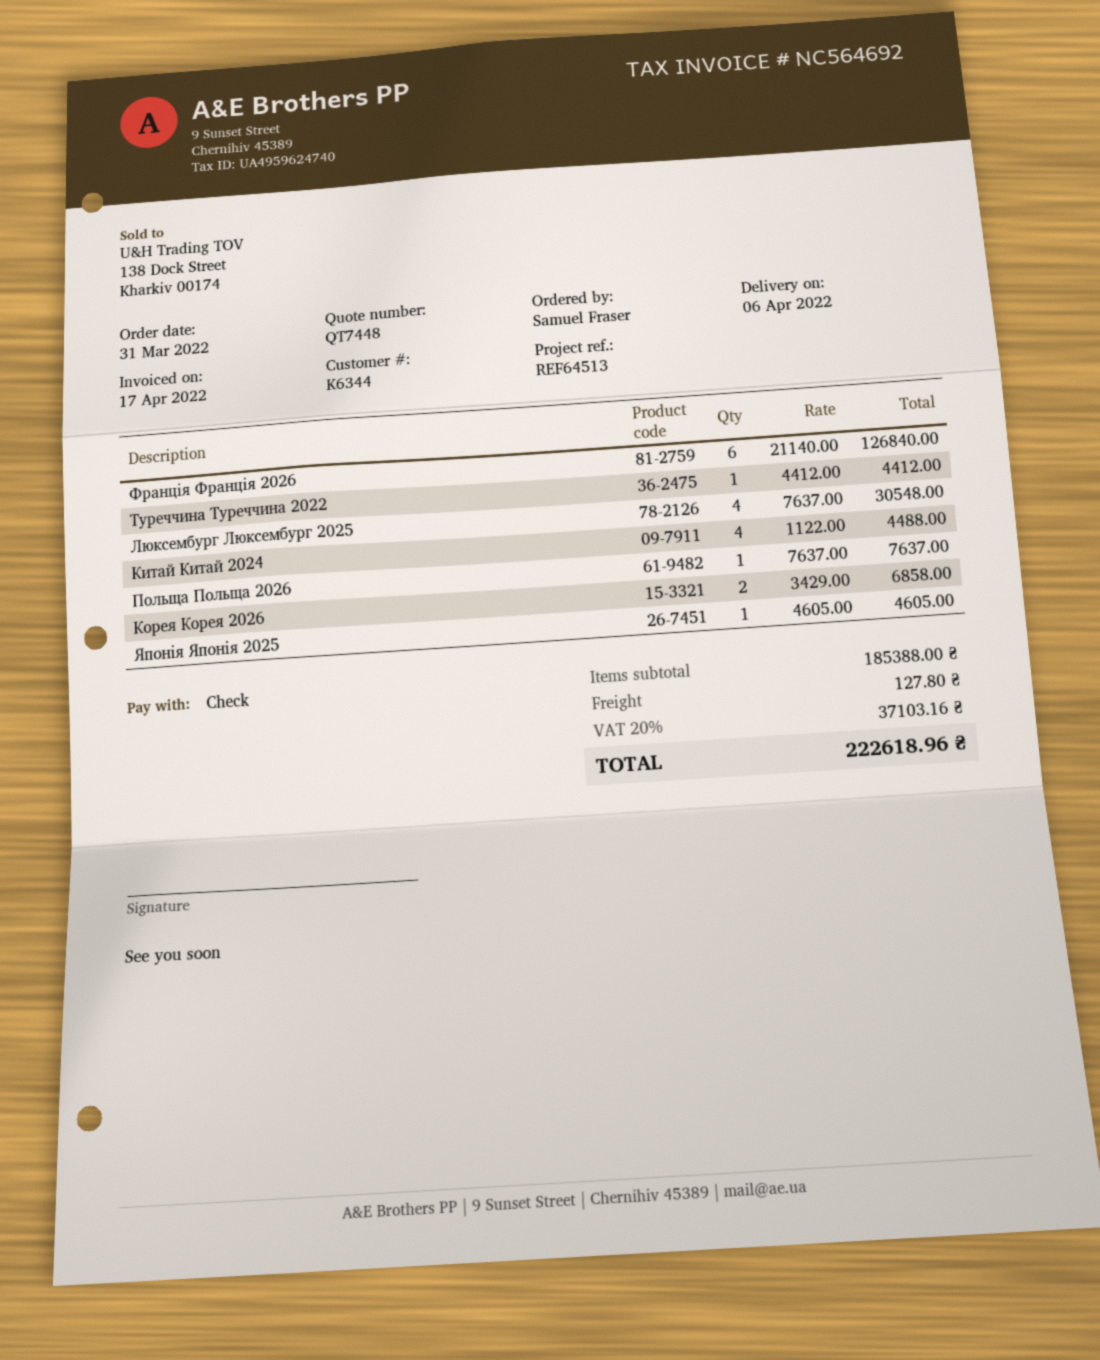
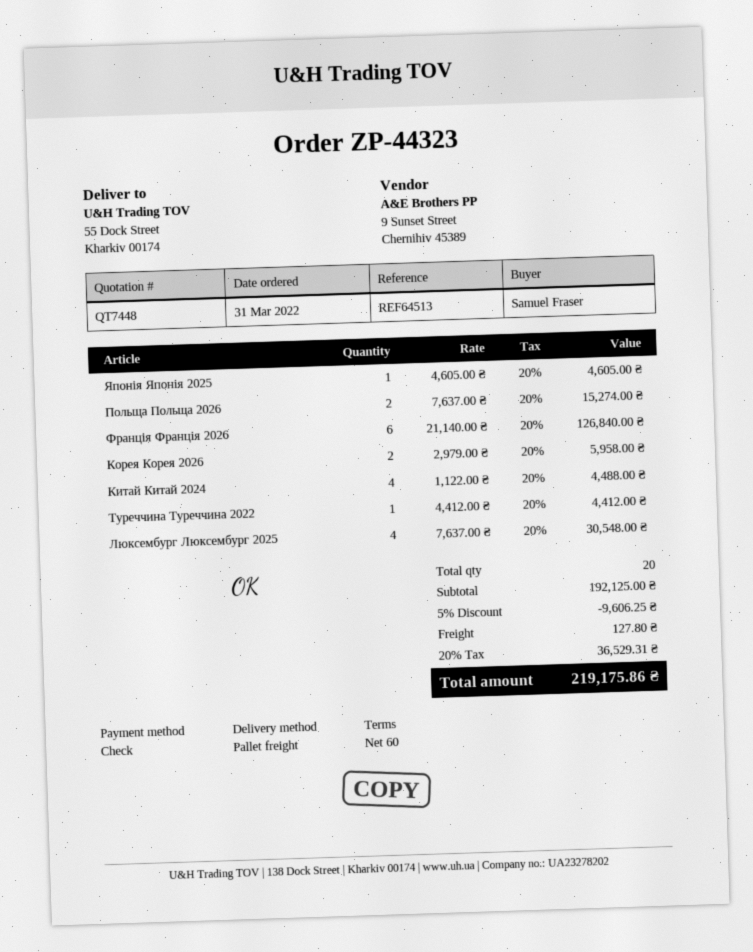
Польща Польща 2026: 1 x 7637.00 = 7637.00 -> 2 x 7637.00 = 15274.00
Корея Корея 2026: 2 x 3429.00 = 6858.00 -> 2 x 2979.00 = 5958.00
subtotal: 185388.00 -> 192125.00
discount: none -> 5% = 9606.25
tax: 20% = 37103.16 -> 20% = 36529.31
total: 222618.96 -> 219175.86

